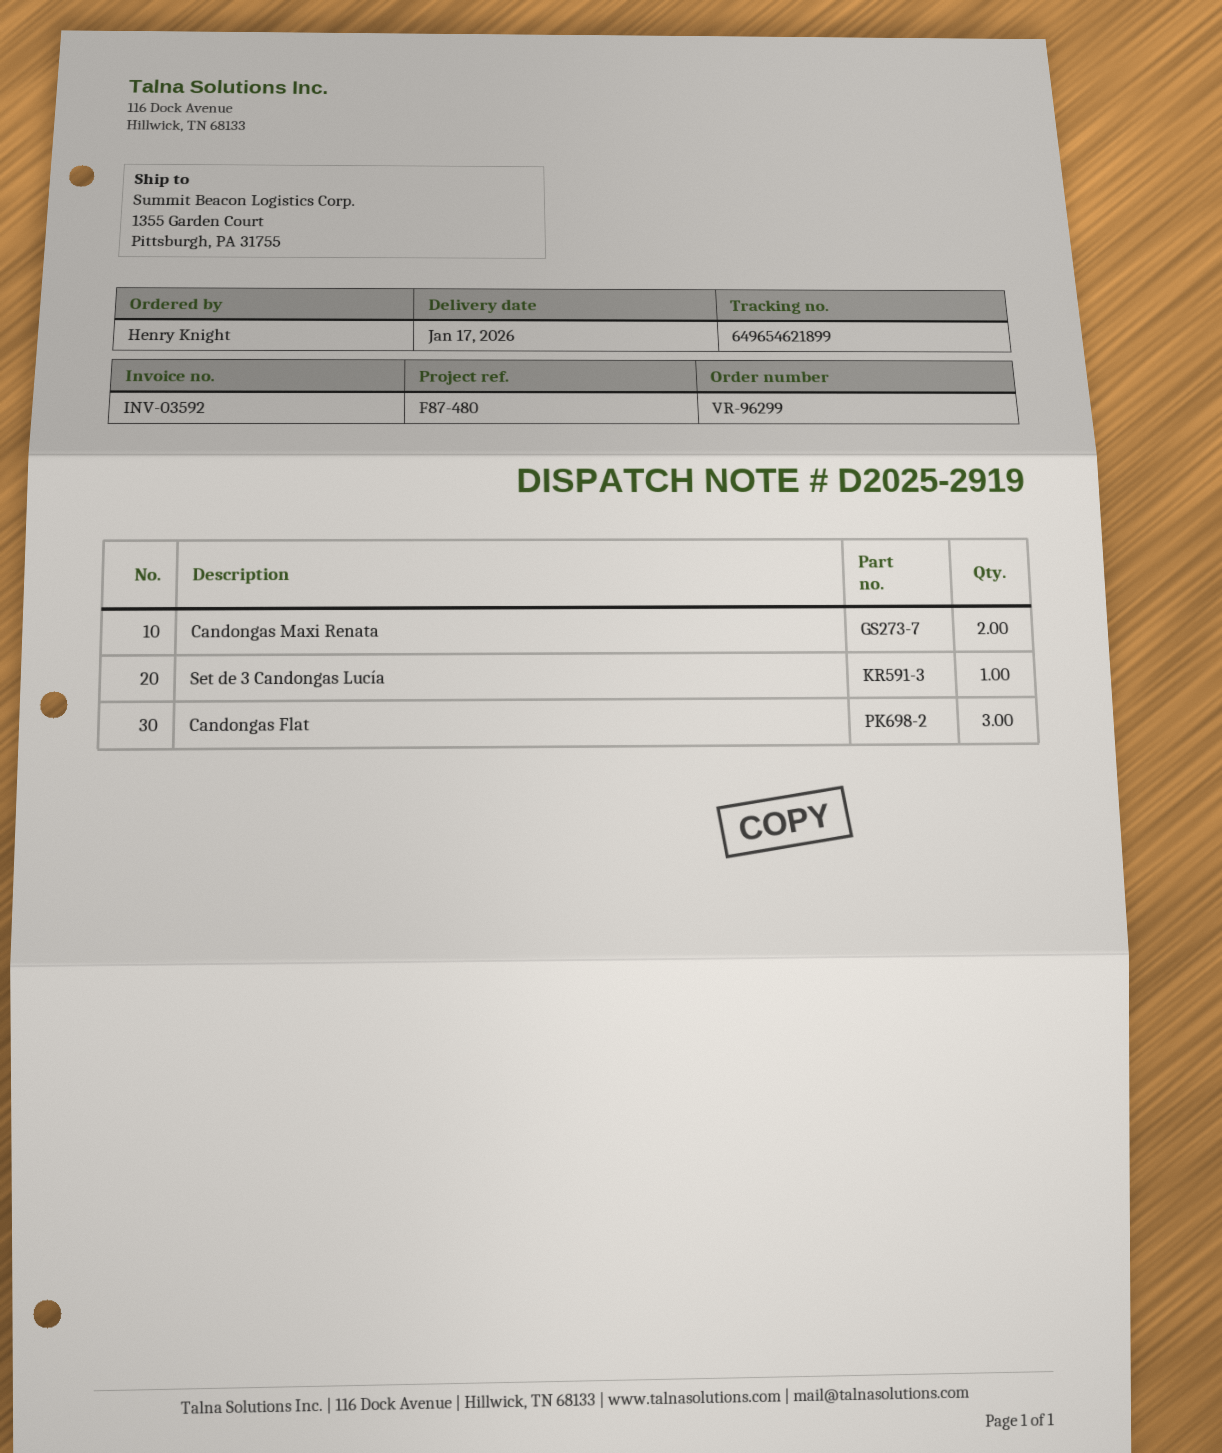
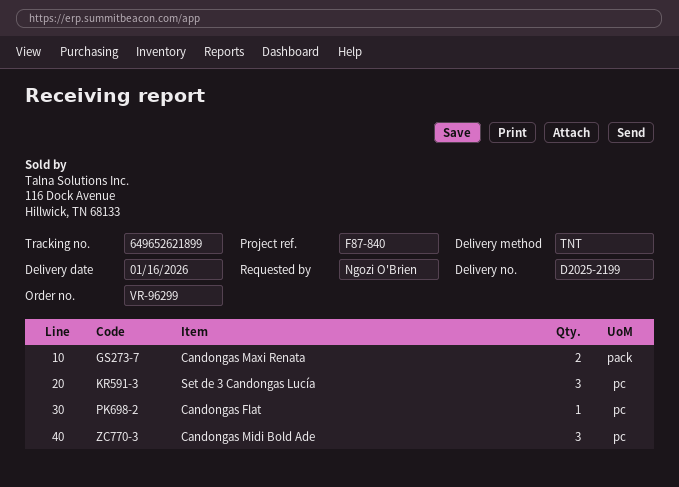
delivery note number: D2025-2919 -> D2025-2199
delivery date: 2026-01-17 -> 2026-01-16
reference: F87-480 -> F87-840
ordered by: Henry Knight -> Ngozi O'Brien
tracking number: 649654621899 -> 649652621899
Set de 3 Candongas Lucía: 1 -> 3
Candongas Flat: 3 -> 1
Candongas Midi Bold Ade: none -> 3

